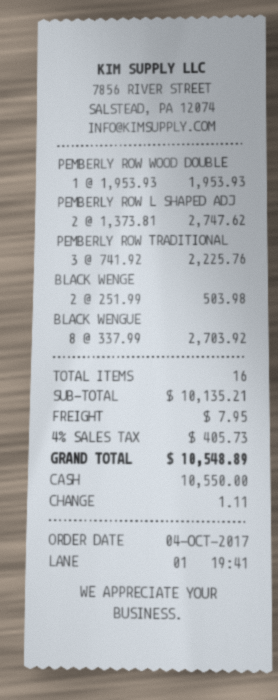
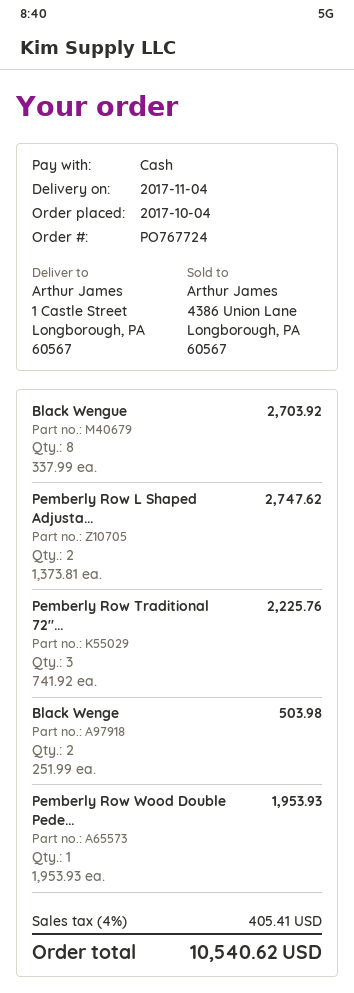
shipping: 7.95 -> none
tax: 4% = 405.73 -> 4% = 405.41
total: 10548.89 -> 10540.62

